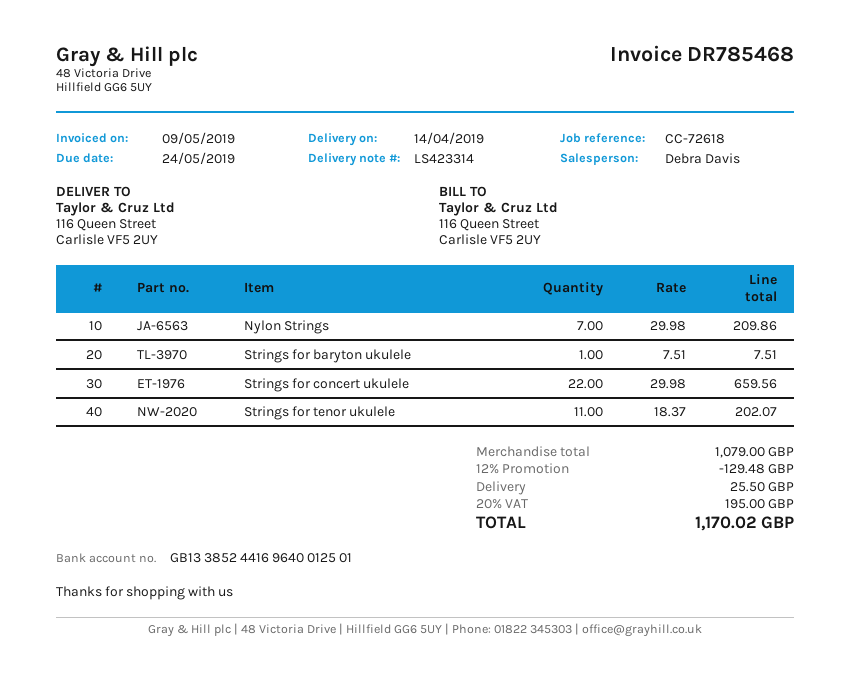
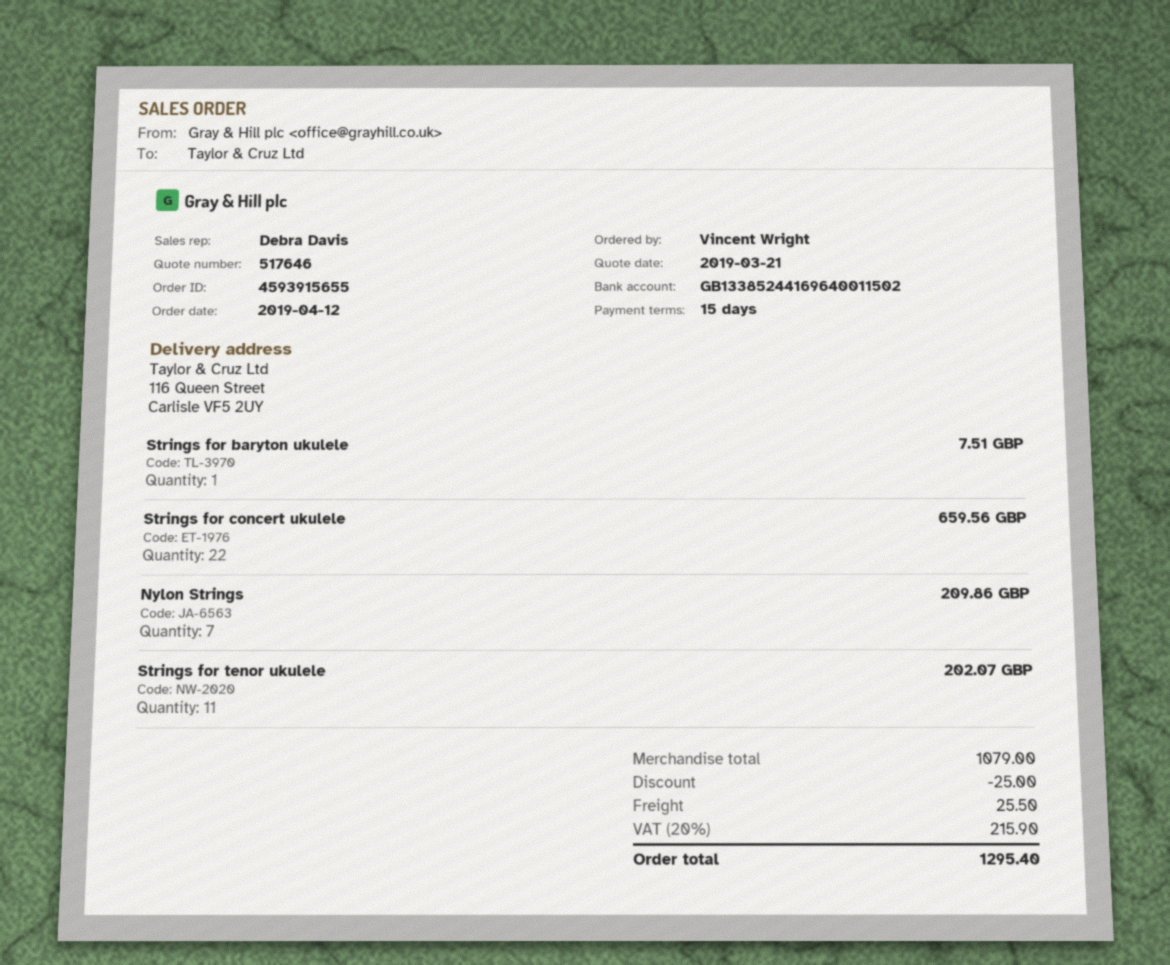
bank account: GB13385244169640012501 -> GB13385244169640011502
discount: 129.48 -> 25.00
tax: 20% = 195.00 -> 20% = 215.90
total: 1170.02 -> 1295.40

